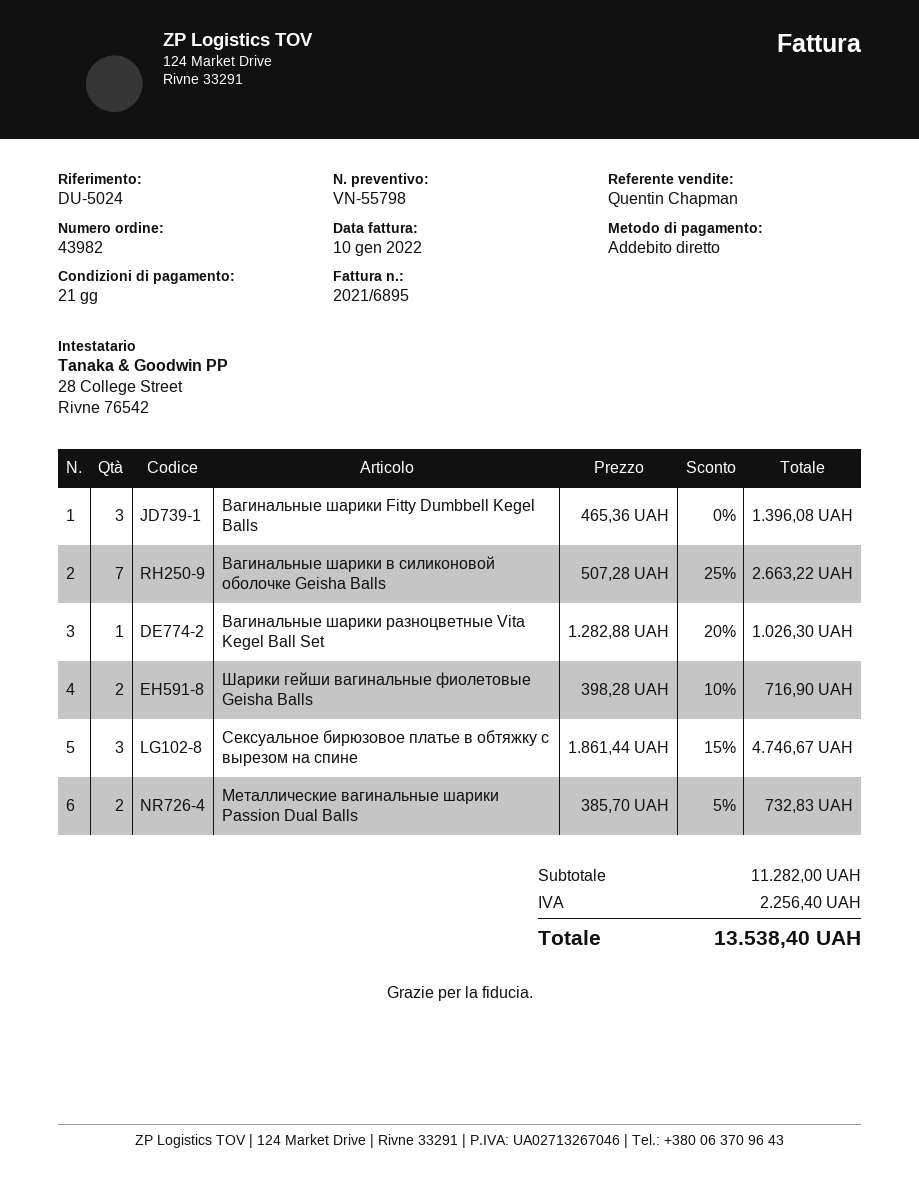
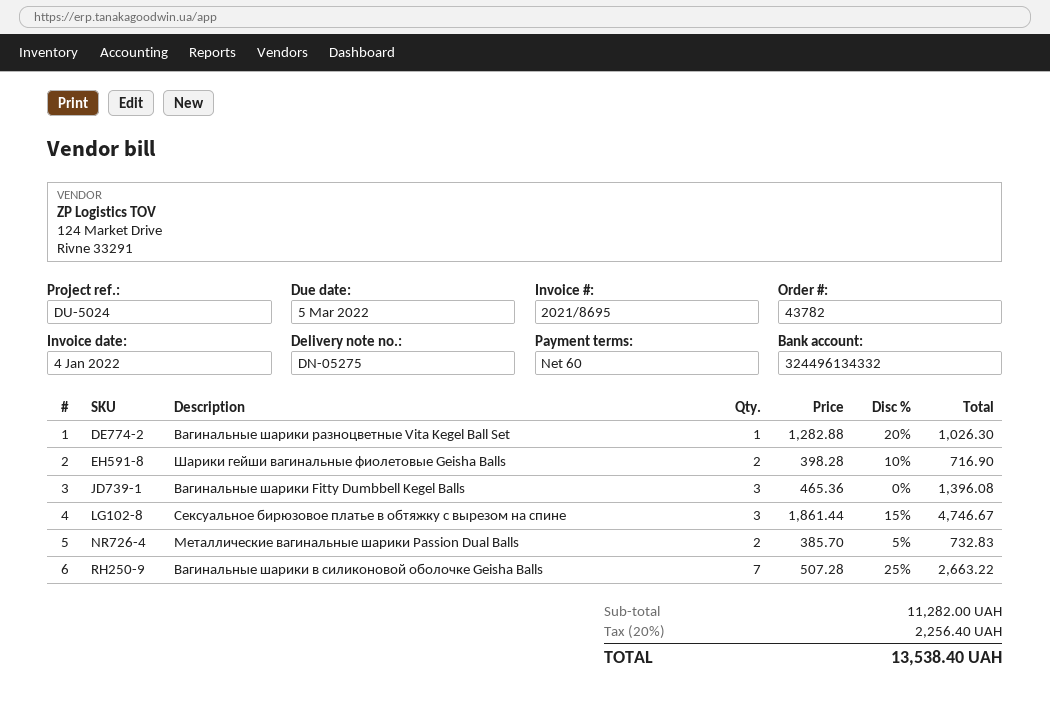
order number: 43982 -> 43782
invoice number: 2021/6895 -> 2021/8695
invoice date: 2022-01-10 -> 2022-01-04
payment terms: 21 days -> 60 days

